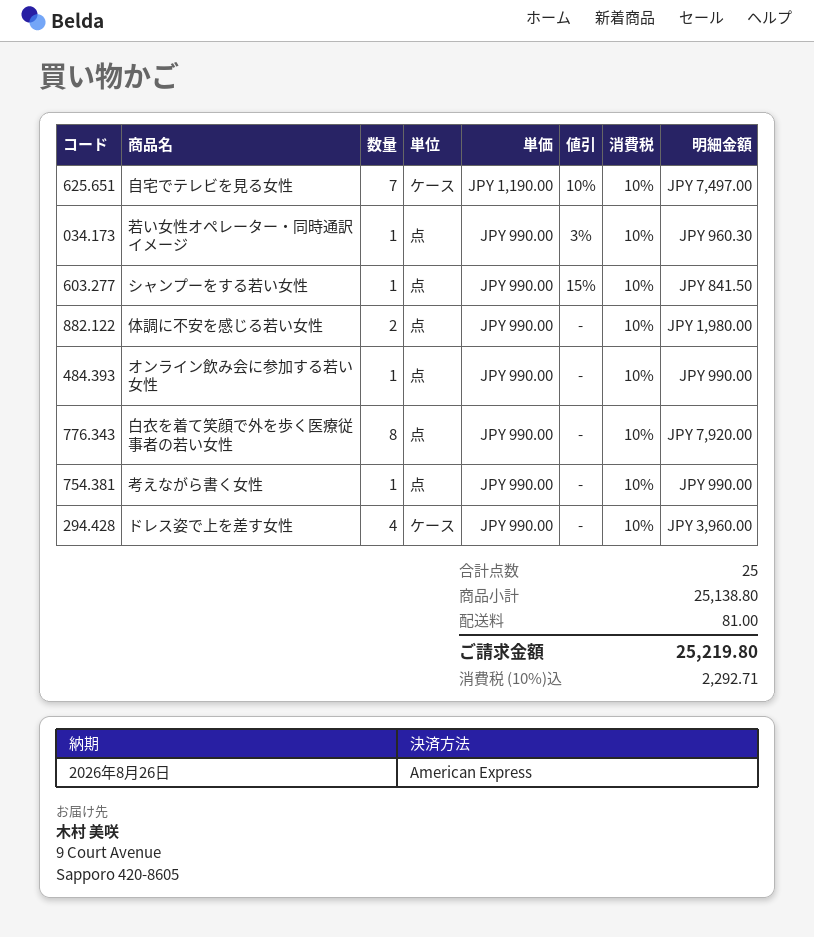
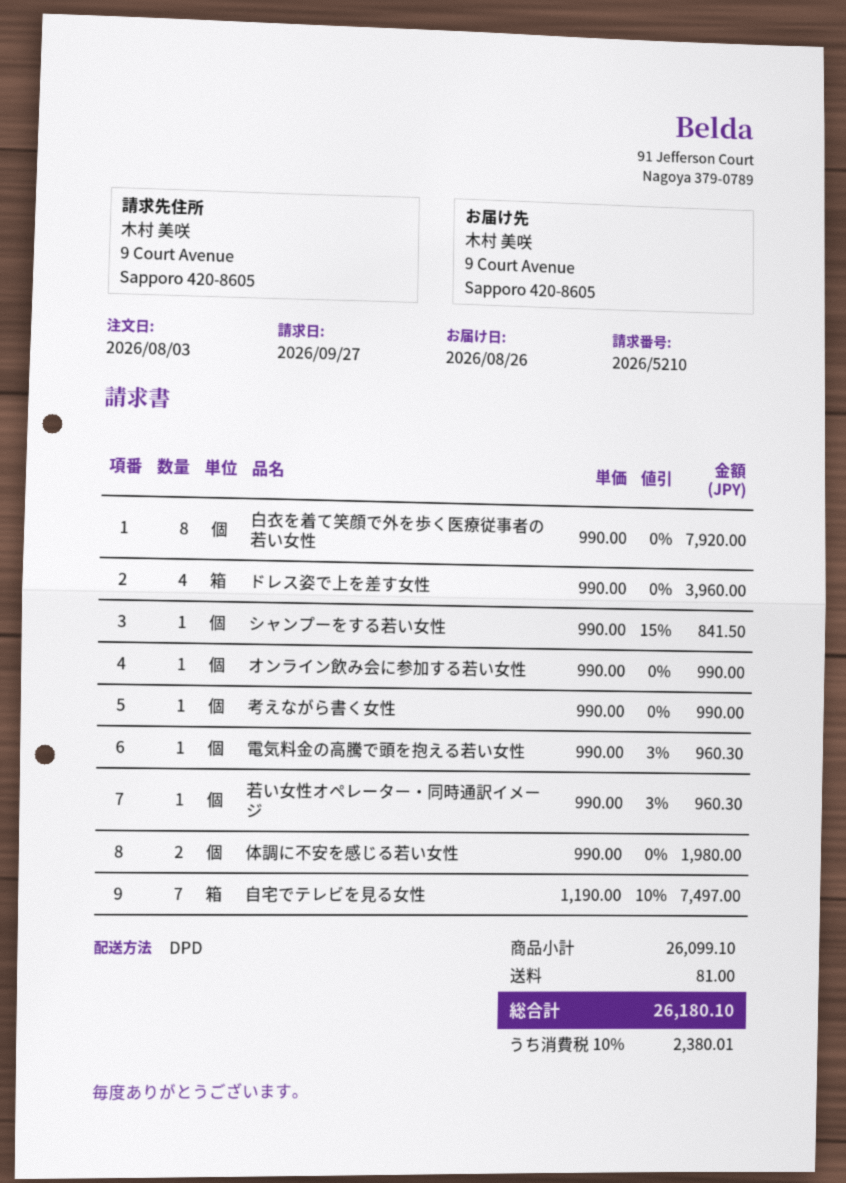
電気料金の高騰で頭を抱える若い女性: none -> 1 x 990.00 - 3% = 960.30
subtotal: 25138.80 -> 26099.10
tax: 10% = 2292.71 -> 10% = 2380.01
total: 25219.80 -> 26180.10

